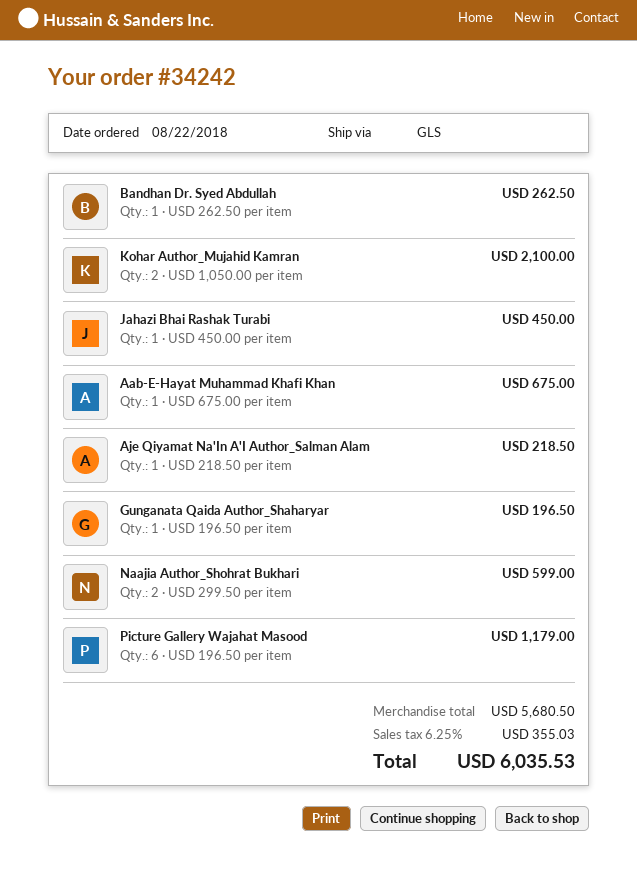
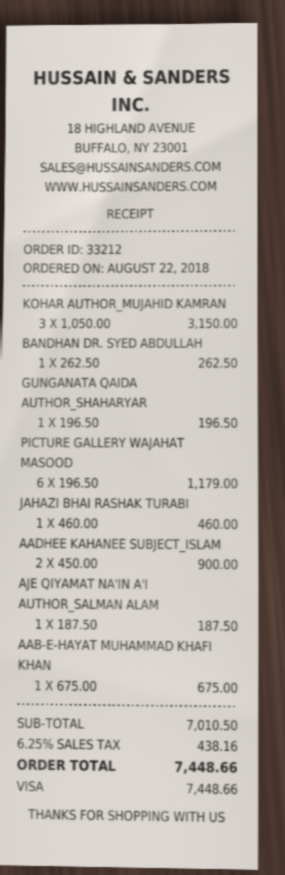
order number: 34242 -> 33212
Kohar Author_Mujahid Kamran: 2 x 1050.00 = 2100.00 -> 3 x 1050.00 = 3150.00
Jahazi Bhai Rashak Turabi: 1 x 450.00 = 450.00 -> 1 x 460.00 = 460.00
Aje Qiyamat Na'In A'I Author_Salman Alam: 1 x 218.50 = 218.50 -> 1 x 187.50 = 187.50
Naajia Author_Shohrat Bukhari: 2 x 299.50 = 599.00 -> none
AADHEE KAHANEE SUBJECT_ISLAM: none -> 2 x 450.00 = 900.00
subtotal: 5680.50 -> 7010.50
tax: 6.25% = 355.03 -> 6.25% = 438.16
total: 6035.53 -> 7448.66

